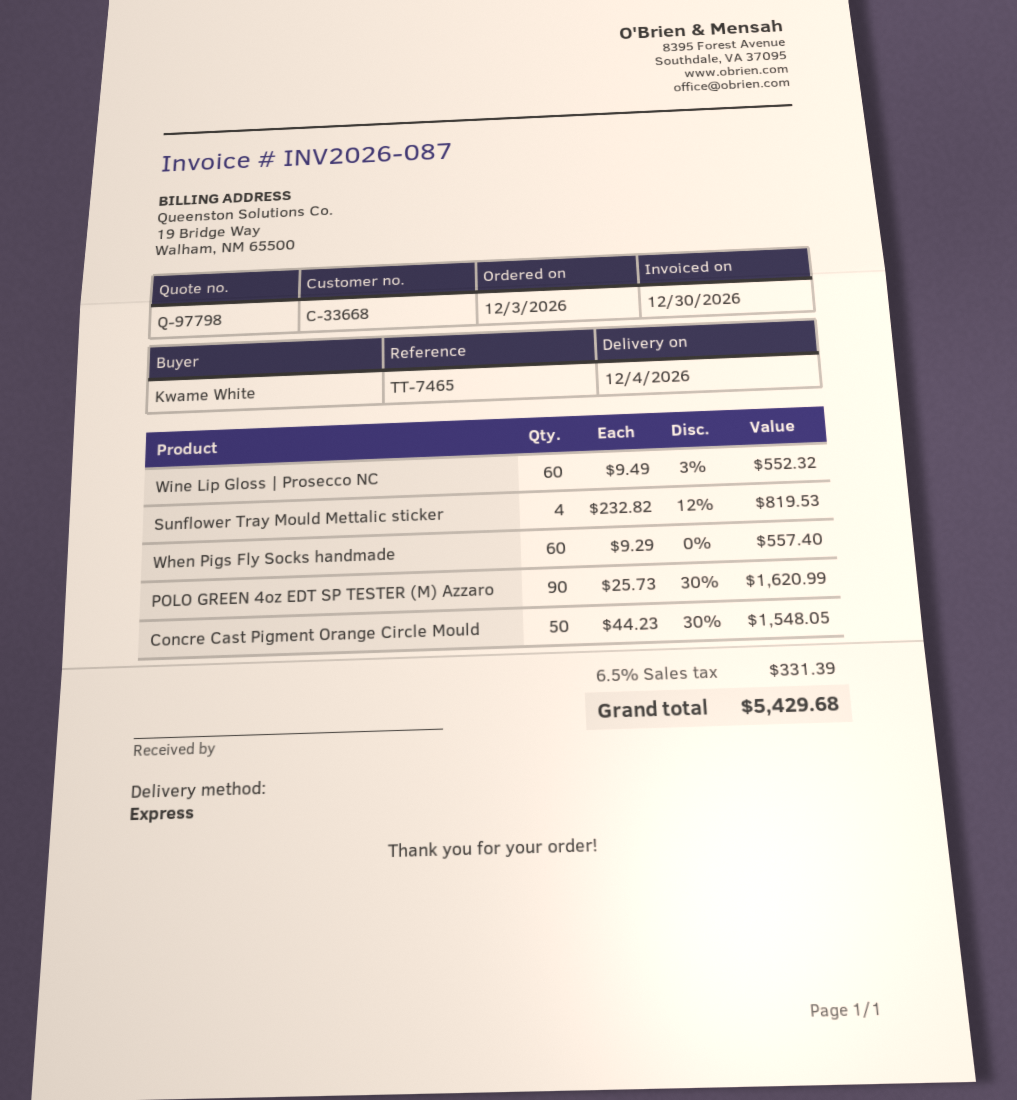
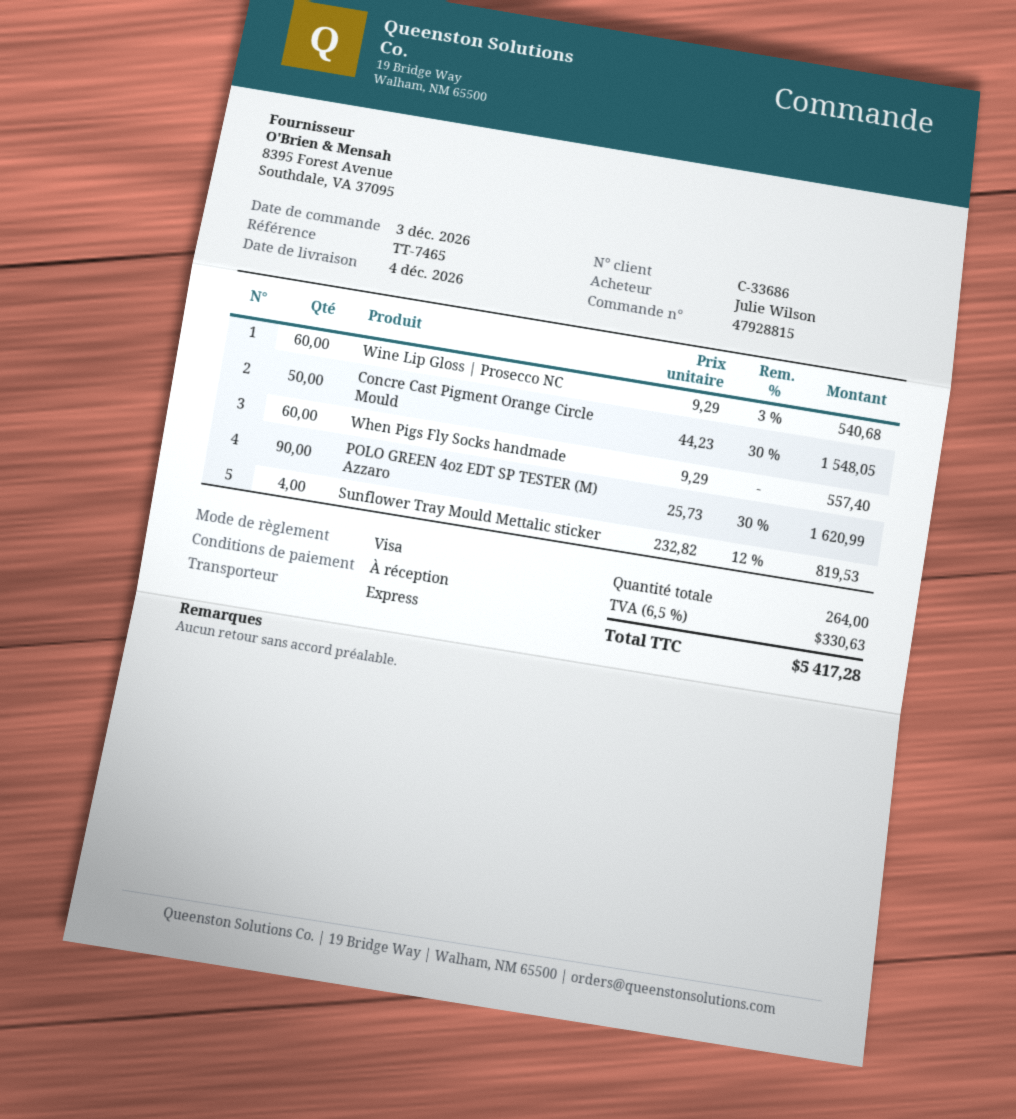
customer number: C-33668 -> C-33686
ordered by: Kwame White -> Julie Wilson
Wine Lip Gloss | Prosecco NC: 60 x 9.49 - 3% = 552.32 -> 60 x 9.29 - 3% = 540.68
tax: 6.5% = 331.39 -> 6.5% = 330.63
total: 5429.68 -> 5417.28

